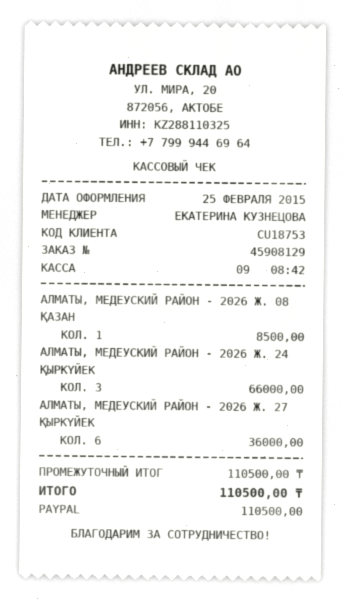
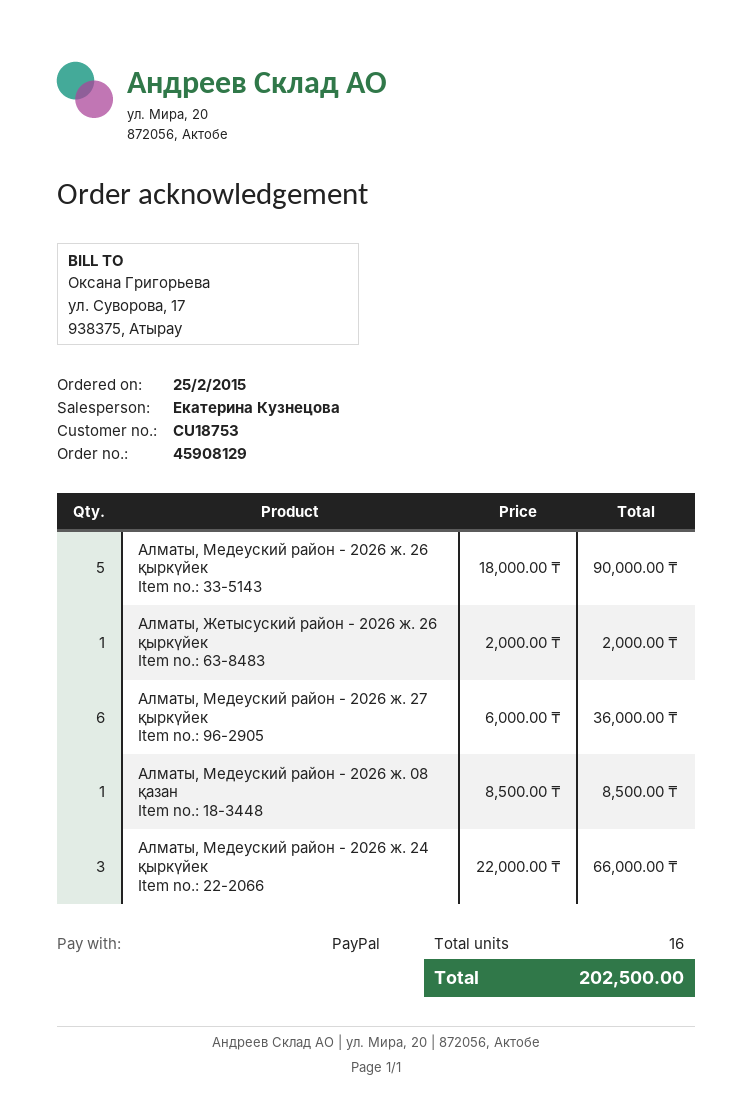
Алматы, Медеуский район - 2026 ж. 26 қыркүйек: none -> 5 for 90000.00
Алматы, Жетысуский район - 2026 ж. 26 қыркүйек: none -> 1 for 2000.00
total: 110500.00 -> 202500.00

